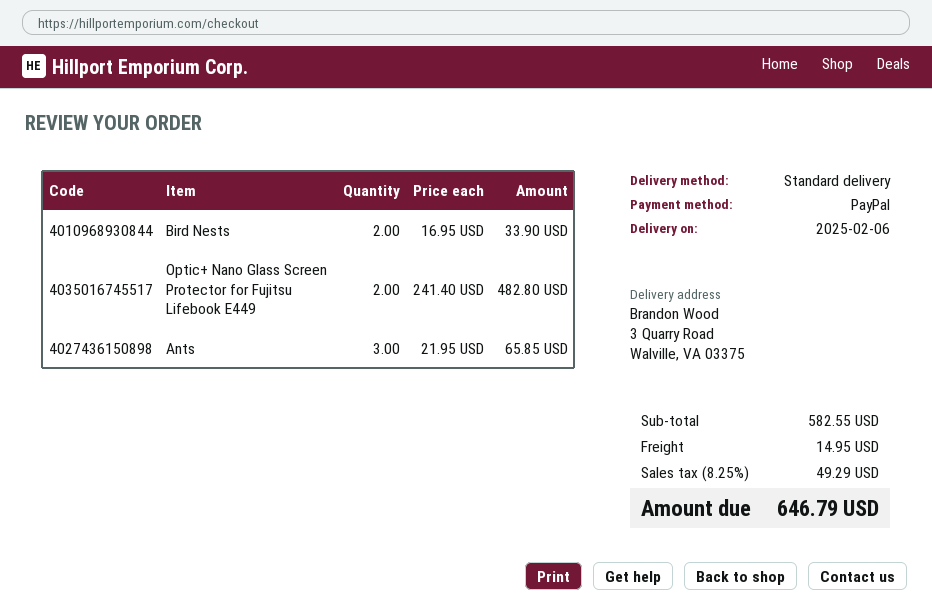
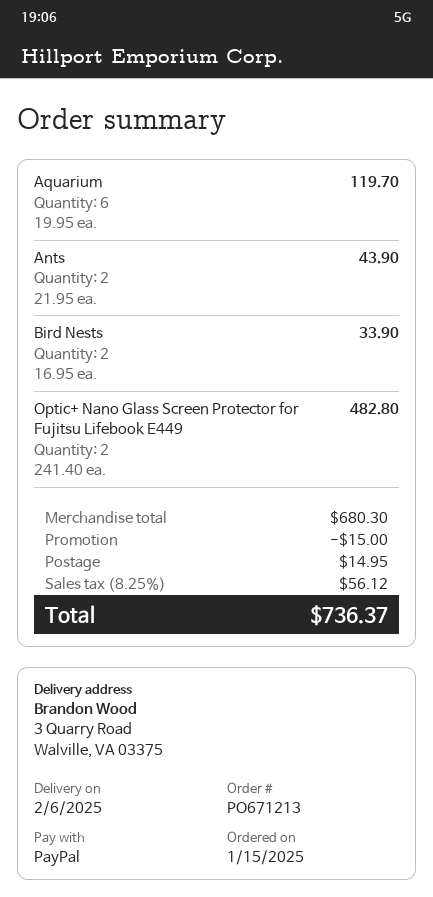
Ants: 3 x 21.95 = 65.85 -> 2 x 21.95 = 43.90
Aquarium: none -> 6 x 19.95 = 119.70
subtotal: 582.55 -> 680.30
discount: none -> 15.00
tax: 8.25% = 49.29 -> 8.25% = 56.12
total: 646.79 -> 736.37

